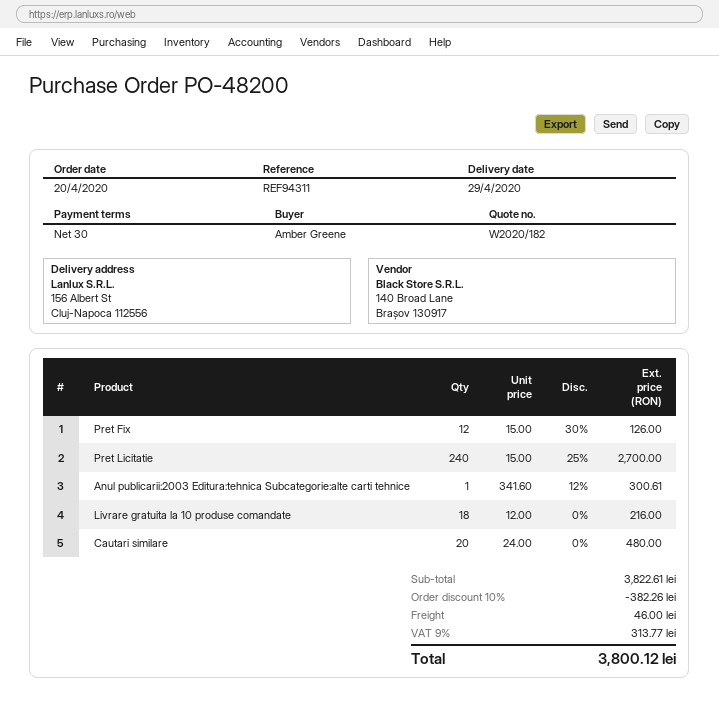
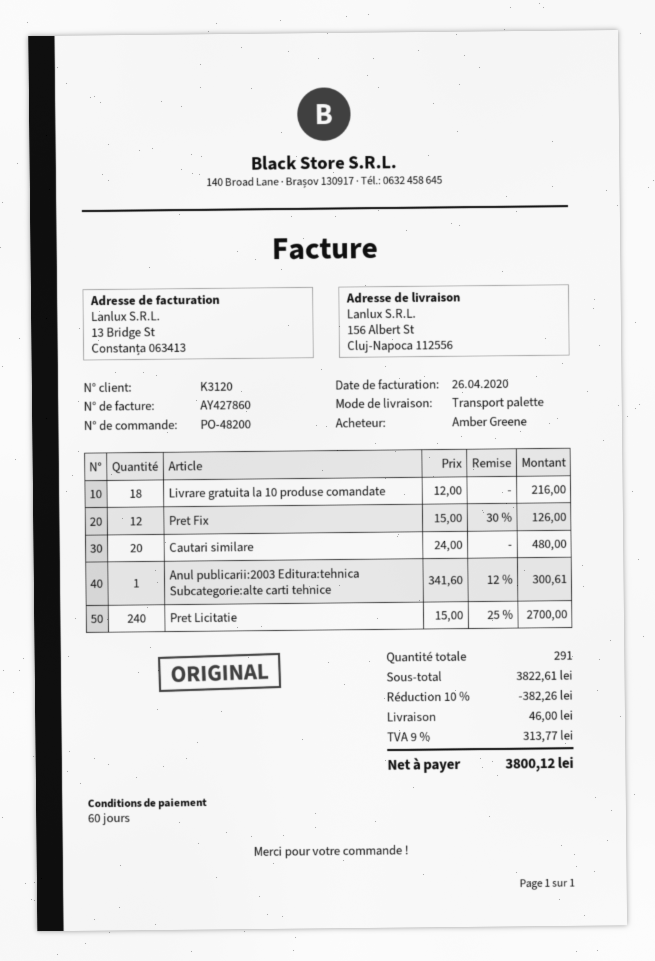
payment terms: 30 days -> 60 days

